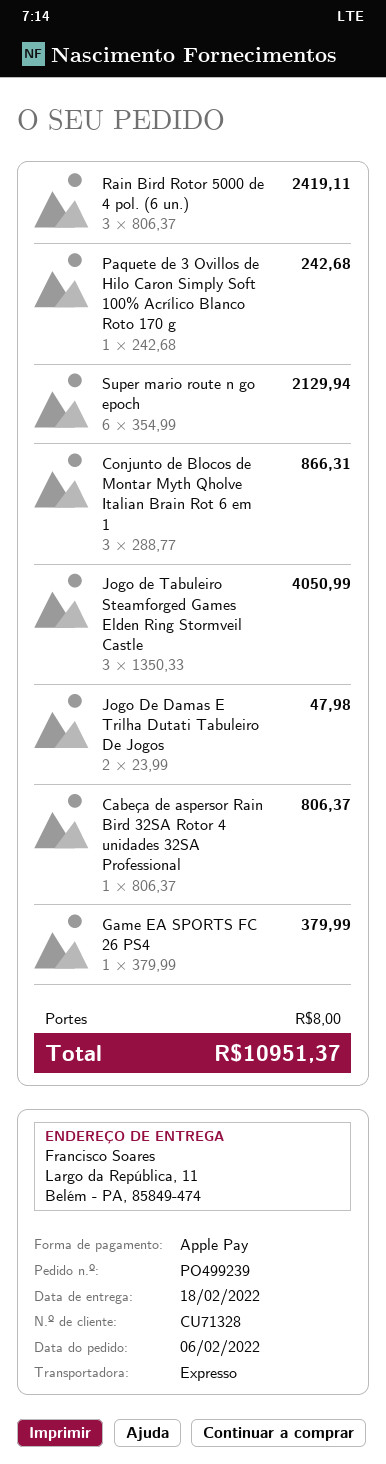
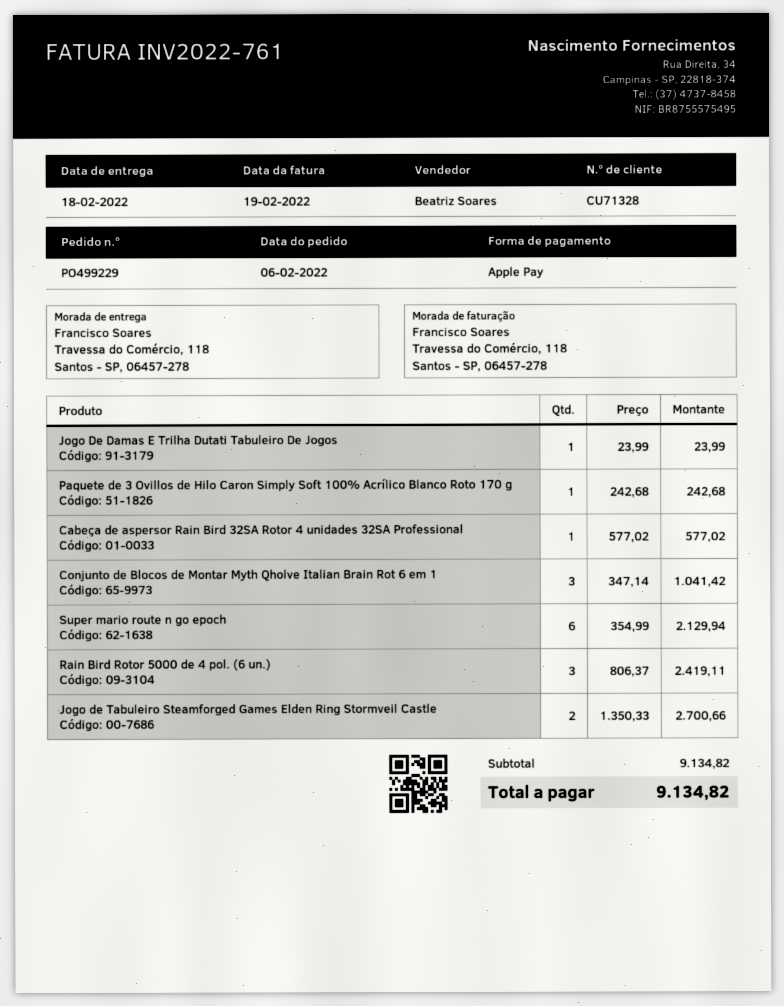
order number: PO499239 -> PO499229
ship to: Largo da República, 11, Belém - PA, 85849-474 -> Travessa do Comércio, 118, Santos - SP, 06457-278
Conjunto de Blocos de Montar Myth Qholve Italian Brain Rot 6 em 1: 3 x 288.77 = 866.31 -> 3 x 347.14 = 1041.42
Jogo de Tabuleiro Steamforged Games Elden Ring Stormveil Castle: 3 x 1350.33 = 4050.99 -> 2 x 1350.33 = 2700.66
Jogo De Damas E Trilha Dutati Tabuleiro De Jogos: 2 x 23.99 = 47.98 -> 1 x 23.99 = 23.99
Cabeça de aspersor Rain Bird 32SA Rotor 4 unidades 32SA Professional: 1 x 806.37 = 806.37 -> 1 x 577.02 = 577.02
Game EA SPORTS FC 26 PS4: 1 x 379.99 = 379.99 -> none
shipping: 8.00 -> none
total: 10951.37 -> 9134.82

